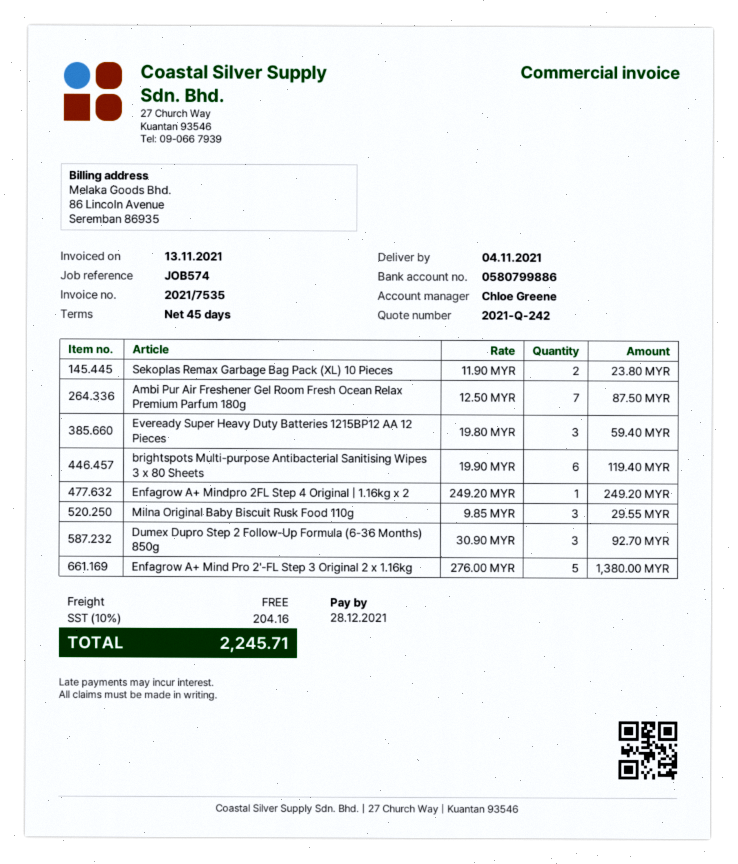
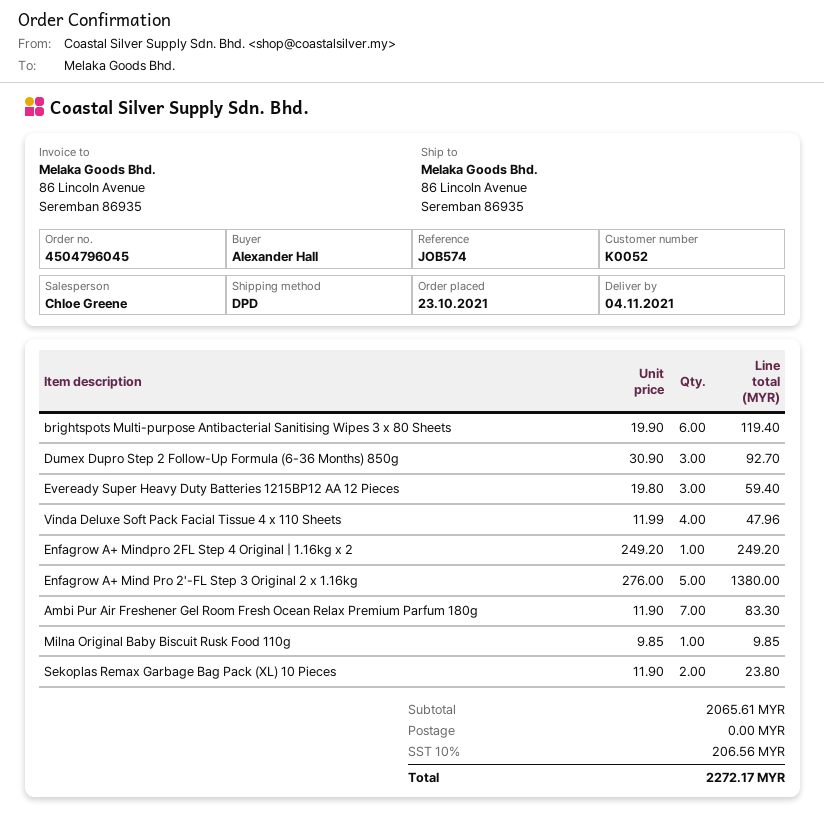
Ambi Pur Air Freshener Gel Room Fresh Ocean Relax Premium Parfum 180g: 7 x 12.50 = 87.50 -> 7 x 11.90 = 83.30
Milna Original Baby Biscuit Rusk Food 110g: 3 x 9.85 = 29.55 -> 1 x 9.85 = 9.85
Vinda Deluxe Soft Pack Facial Tissue 4 x 110 Sheets: none -> 4 x 11.99 = 47.96
tax: 10% = 204.16 -> 10% = 206.56
total: 2245.71 -> 2272.17

